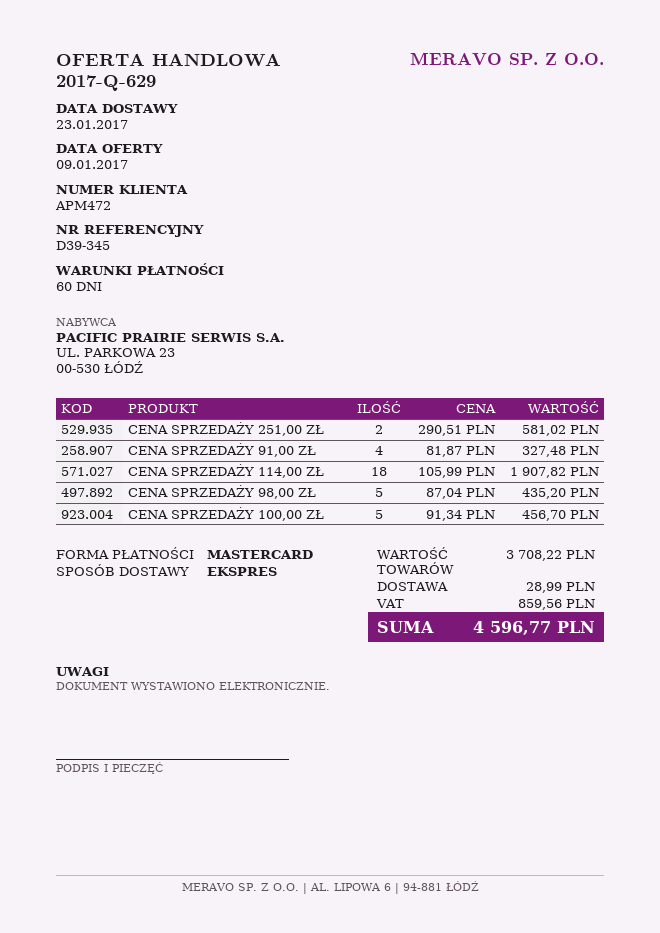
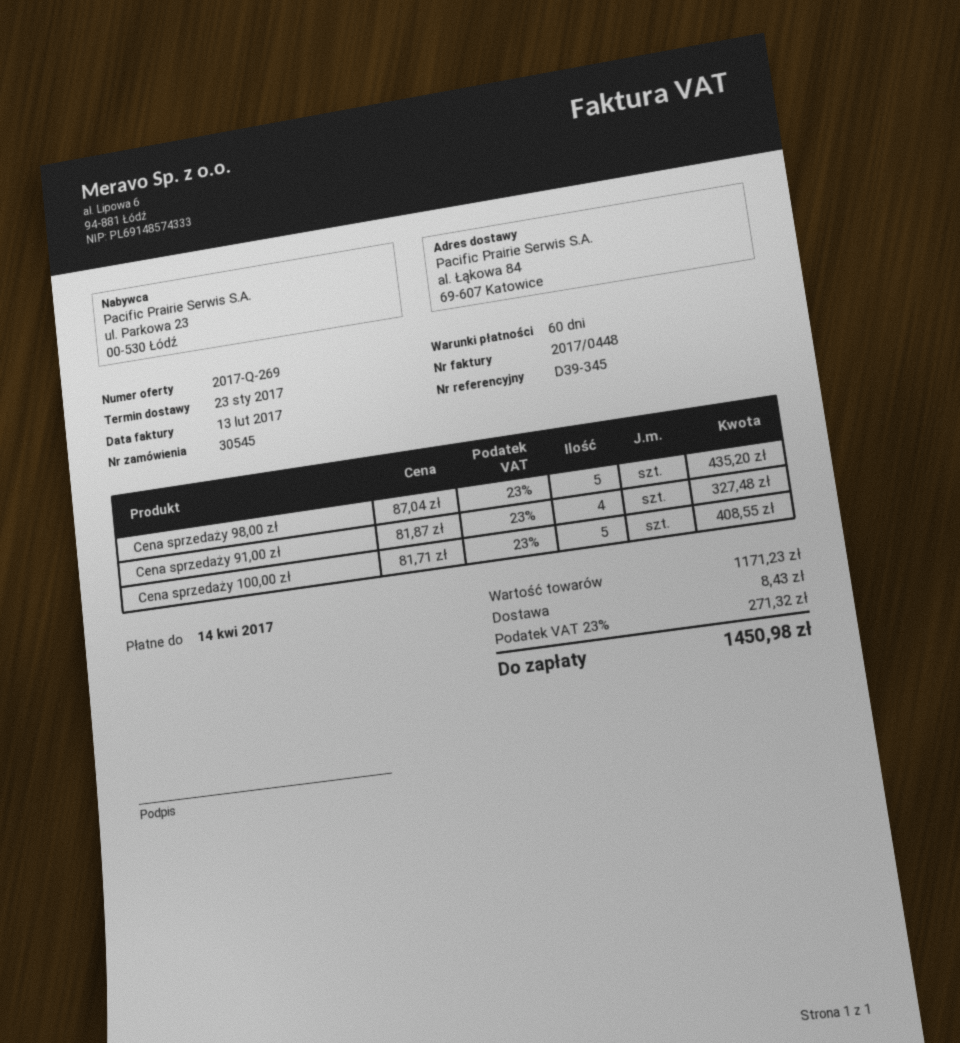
quote number: 2017-Q-629 -> 2017-Q-269
CENA SPRZEDAŻY 251,00 ZŁ: 2 x 290.51 = 581.02 -> none
CENA SPRZEDAŻY 114,00 ZŁ: 18 x 105.99 = 1907.82 -> none
CENA SPRZEDAŻY 100,00 ZŁ: 5 x 91.34 = 456.70 -> 5 x 81.71 = 408.55
subtotal: 3708.22 -> 1171.23
shipping: 28.99 -> 8.43
tax: 859.56 -> 271.32
total: 4596.77 -> 1450.98

